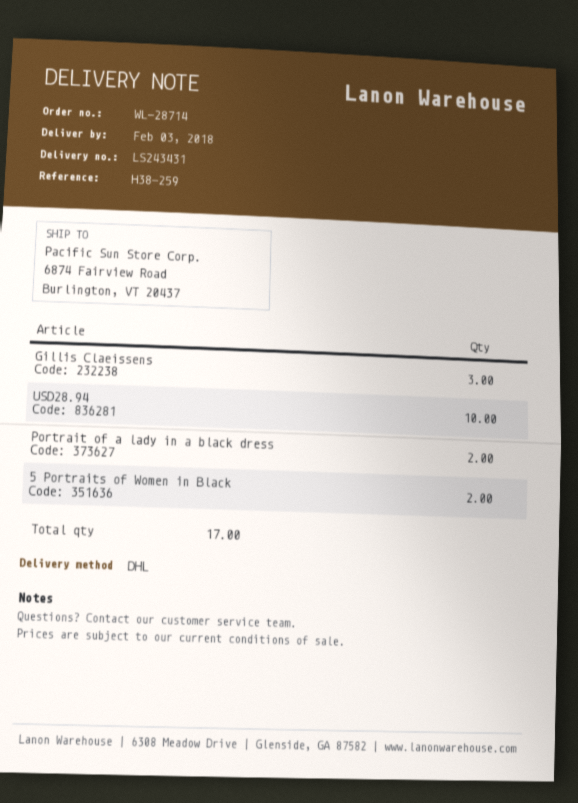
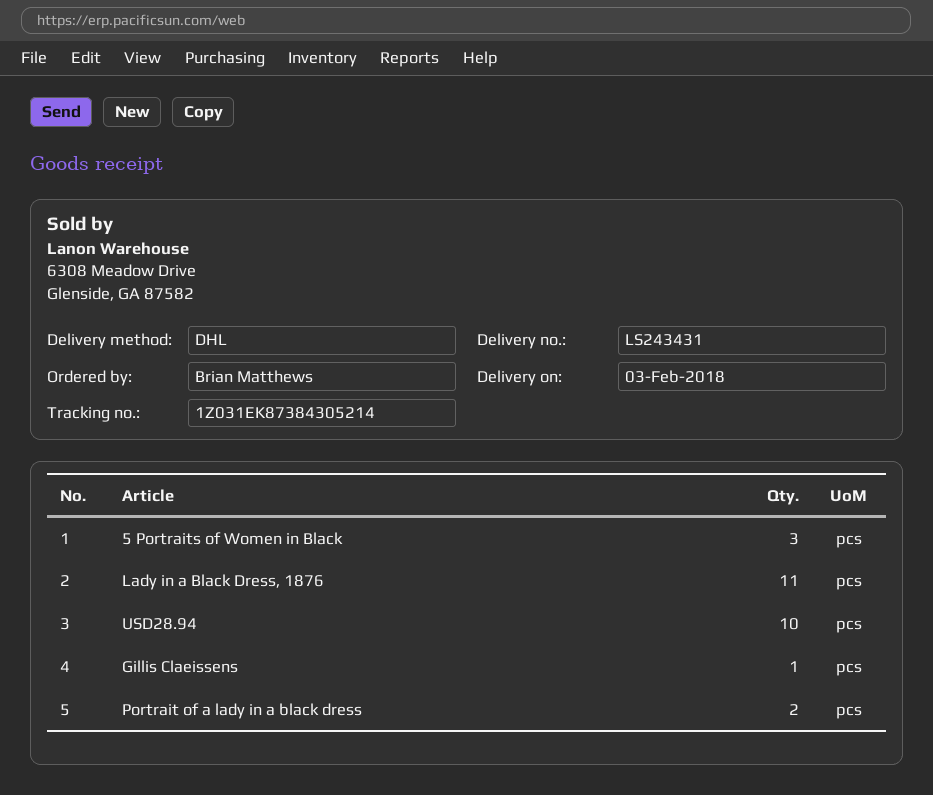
Gillis Claeissens: 3 -> 1
5 Portraits of Women in Black: 2 -> 3
Lady in a Black Dress, 1876: none -> 11

